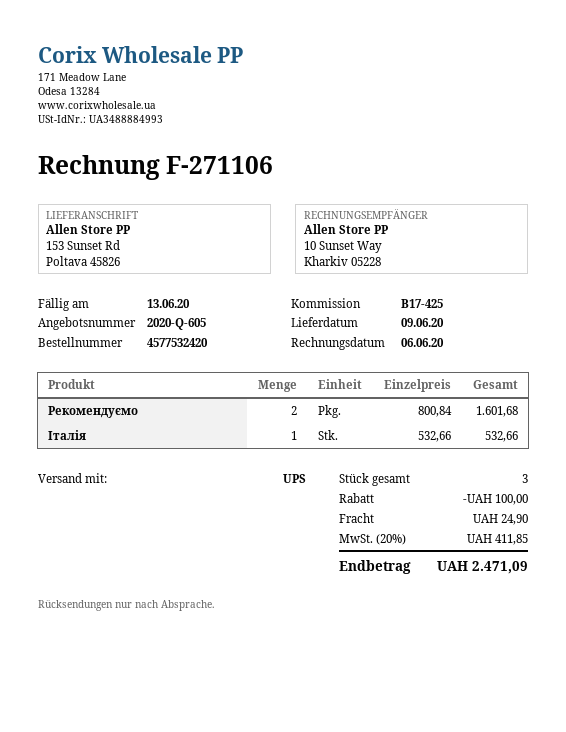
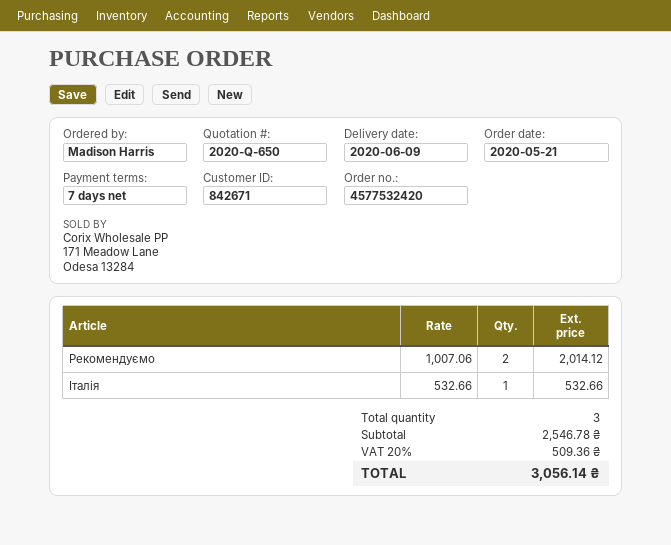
quote number: 2020-Q-605 -> 2020-Q-650
Рекомендуємо: 2 x 800.84 = 1601.68 -> 2 x 1007.06 = 2014.12
discount: 100.00 -> none
shipping: 24.90 -> none
tax: 20% = 411.85 -> 20% = 509.36
total: 2471.09 -> 3056.14

